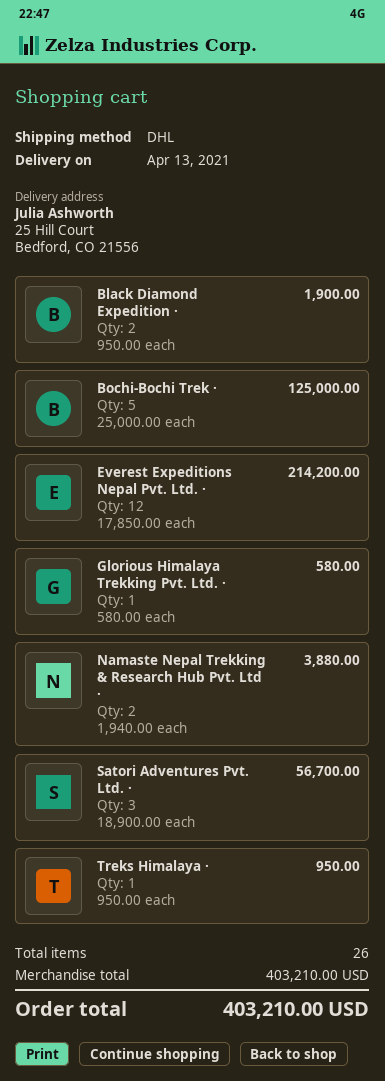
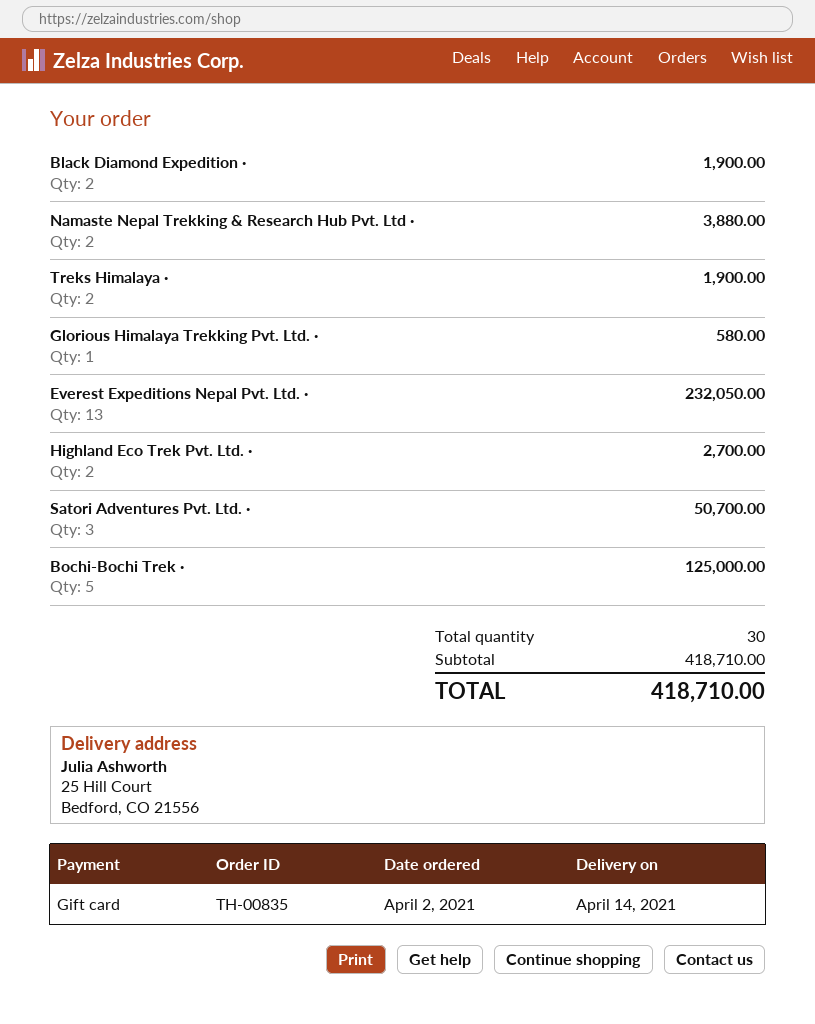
delivery date: 2021-04-13 -> 2021-04-14
Everest Expeditions Nepal Pvt. Ltd. ·: 12 for 214200.00 -> 13 for 232050.00
Satori Adventures Pvt. Ltd. ·: 3 for 56700.00 -> 3 for 50700.00
Treks Himalaya ·: 1 for 950.00 -> 2 for 1900.00
Highland Eco Trek Pvt. Ltd. ·: none -> 2 for 2700.00
total quantity: 26 -> 30
subtotal: 403210.00 -> 418710.00
total: 403210.00 -> 418710.00

